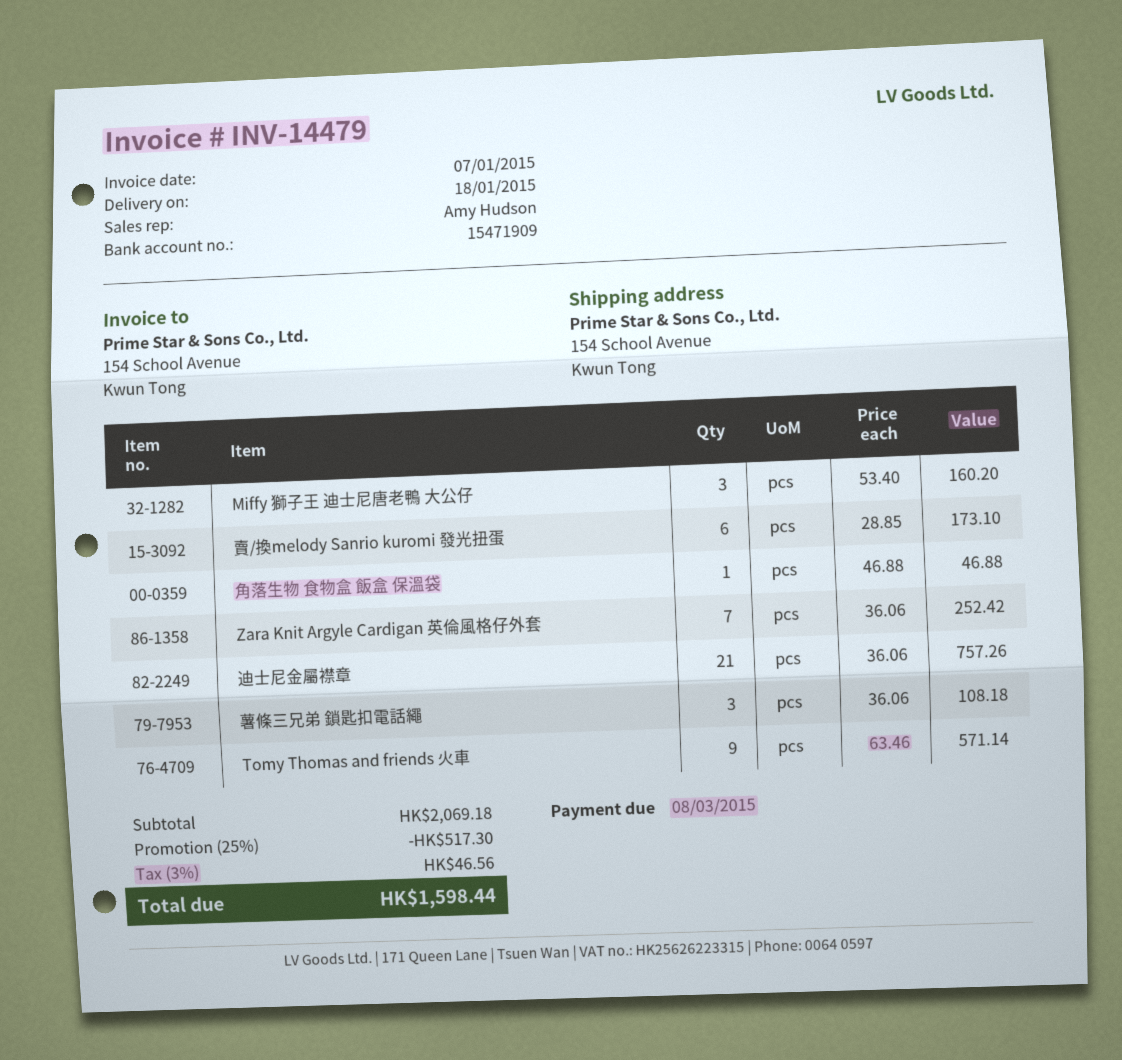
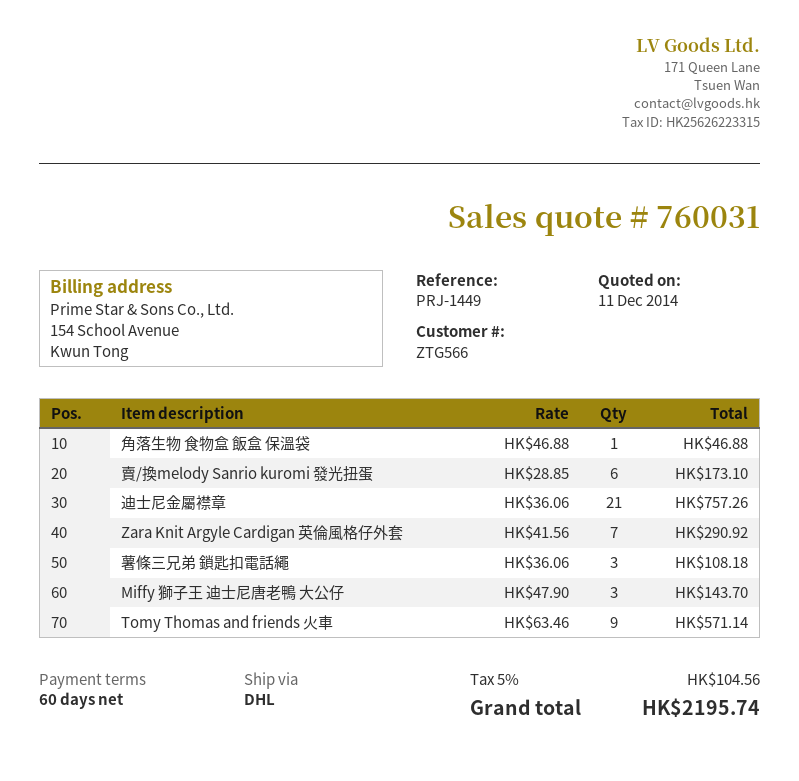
Miffy 獅子王 迪士尼唐老鴨 大公仔: 3 x 53.40 = 160.20 -> 3 x 47.90 = 143.70
Zara Knit Argyle Cardigan 英倫風格仔外套: 7 x 36.06 = 252.42 -> 7 x 41.56 = 290.92
discount: 25% = 517.30 -> none
tax: 3% = 46.56 -> 5% = 104.56
total: 1598.44 -> 2195.74

